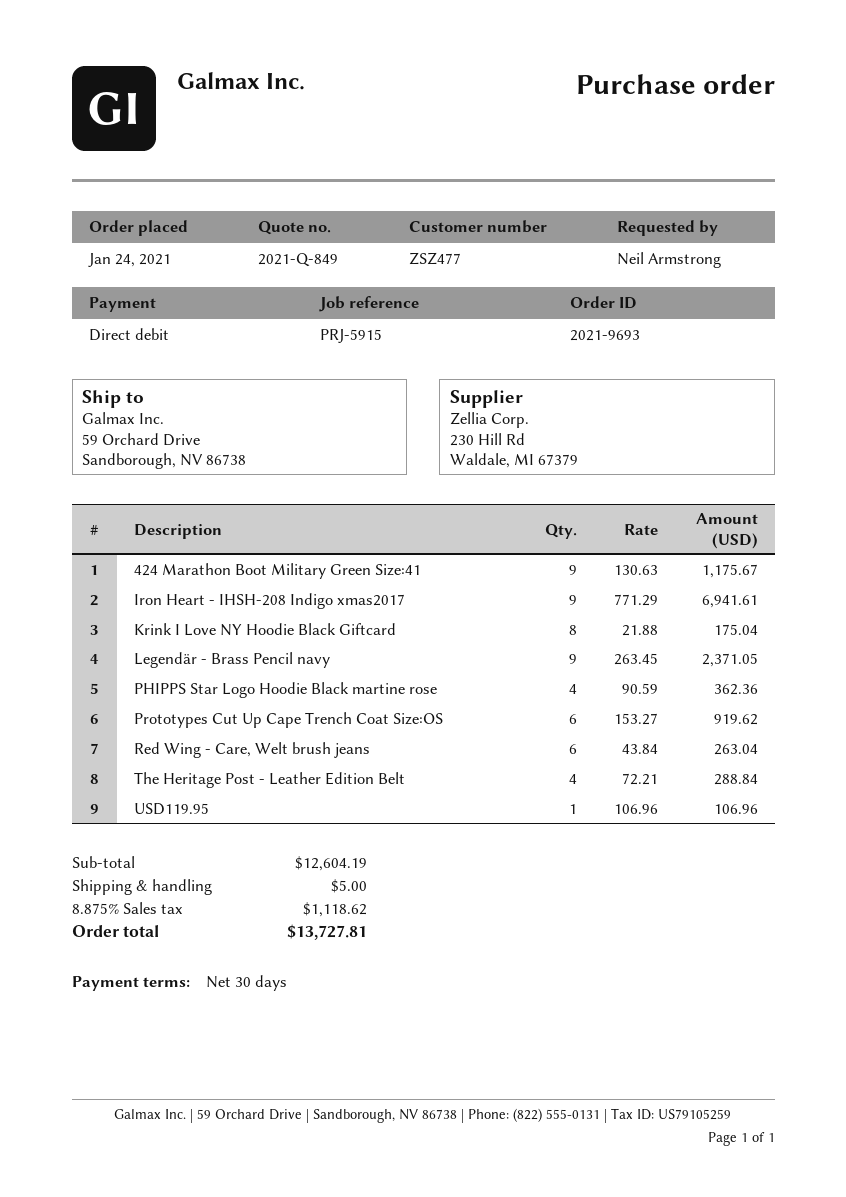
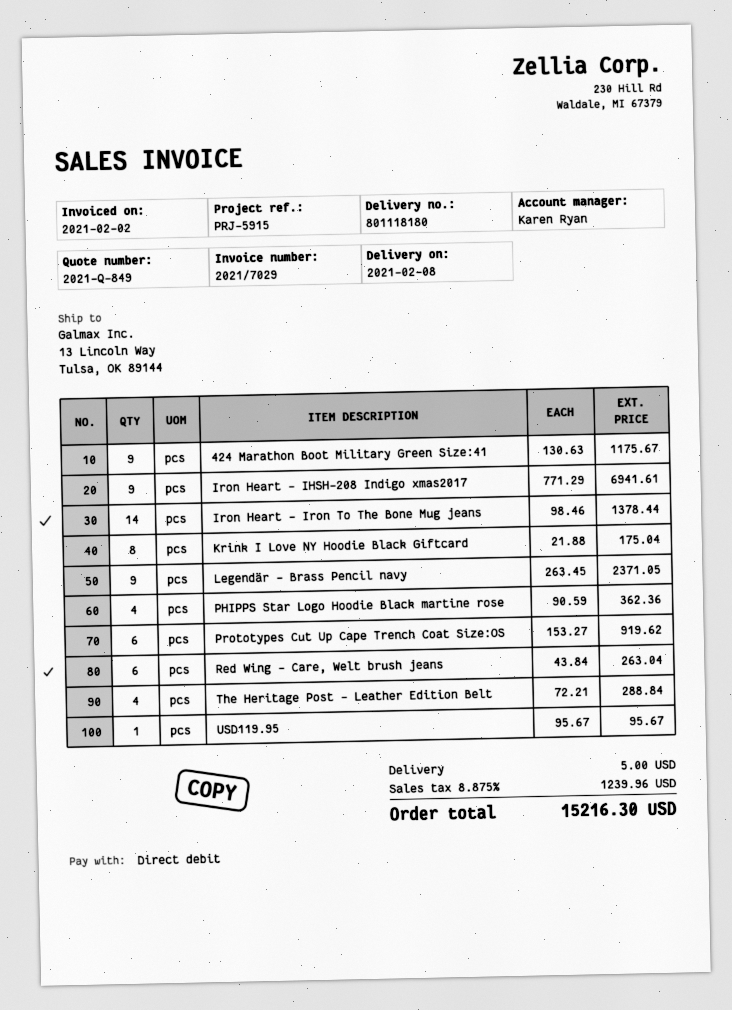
ship to: 59 Orchard Drive, Sandborough, NV 86738 -> 13 Lincoln Way, Tulsa, OK 89144
USD119.95: 1 x 106.96 = 106.96 -> 1 x 95.67 = 95.67
Iron Heart - Iron To The Bone Mug jeans: none -> 14 x 98.46 = 1378.44
tax: 8.875% = 1118.62 -> 8.875% = 1239.96
total: 13727.81 -> 15216.30

